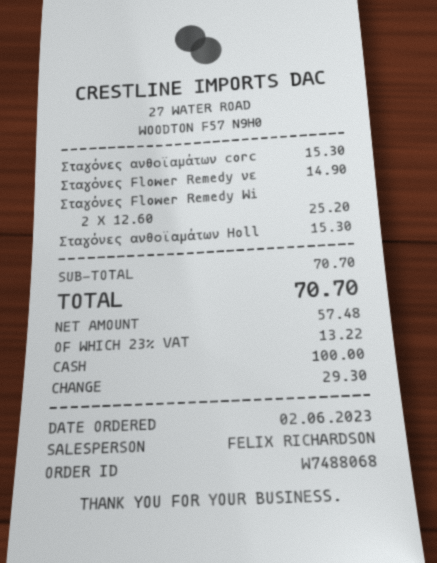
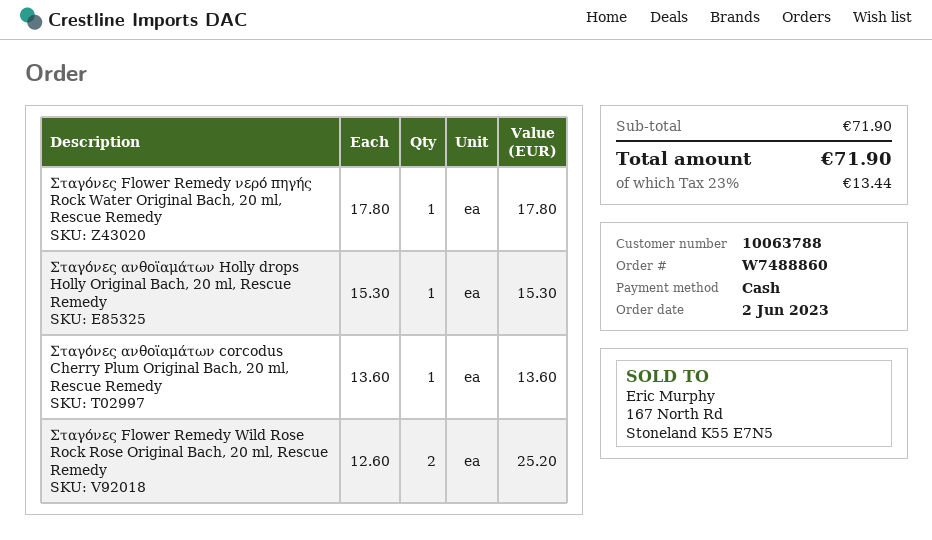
order number: W7488068 -> W7488860
Σταγόνες ανθοϊαμάτων corc: 1 x 15.30 = 15.30 -> 1 x 13.60 = 13.60
Σταγόνες Flower Remedy νε: 1 x 14.90 = 14.90 -> 1 x 17.80 = 17.80
subtotal: 70.70 -> 71.90
tax: 23% = 13.22 -> 23% = 13.44
total: 70.70 -> 71.90

